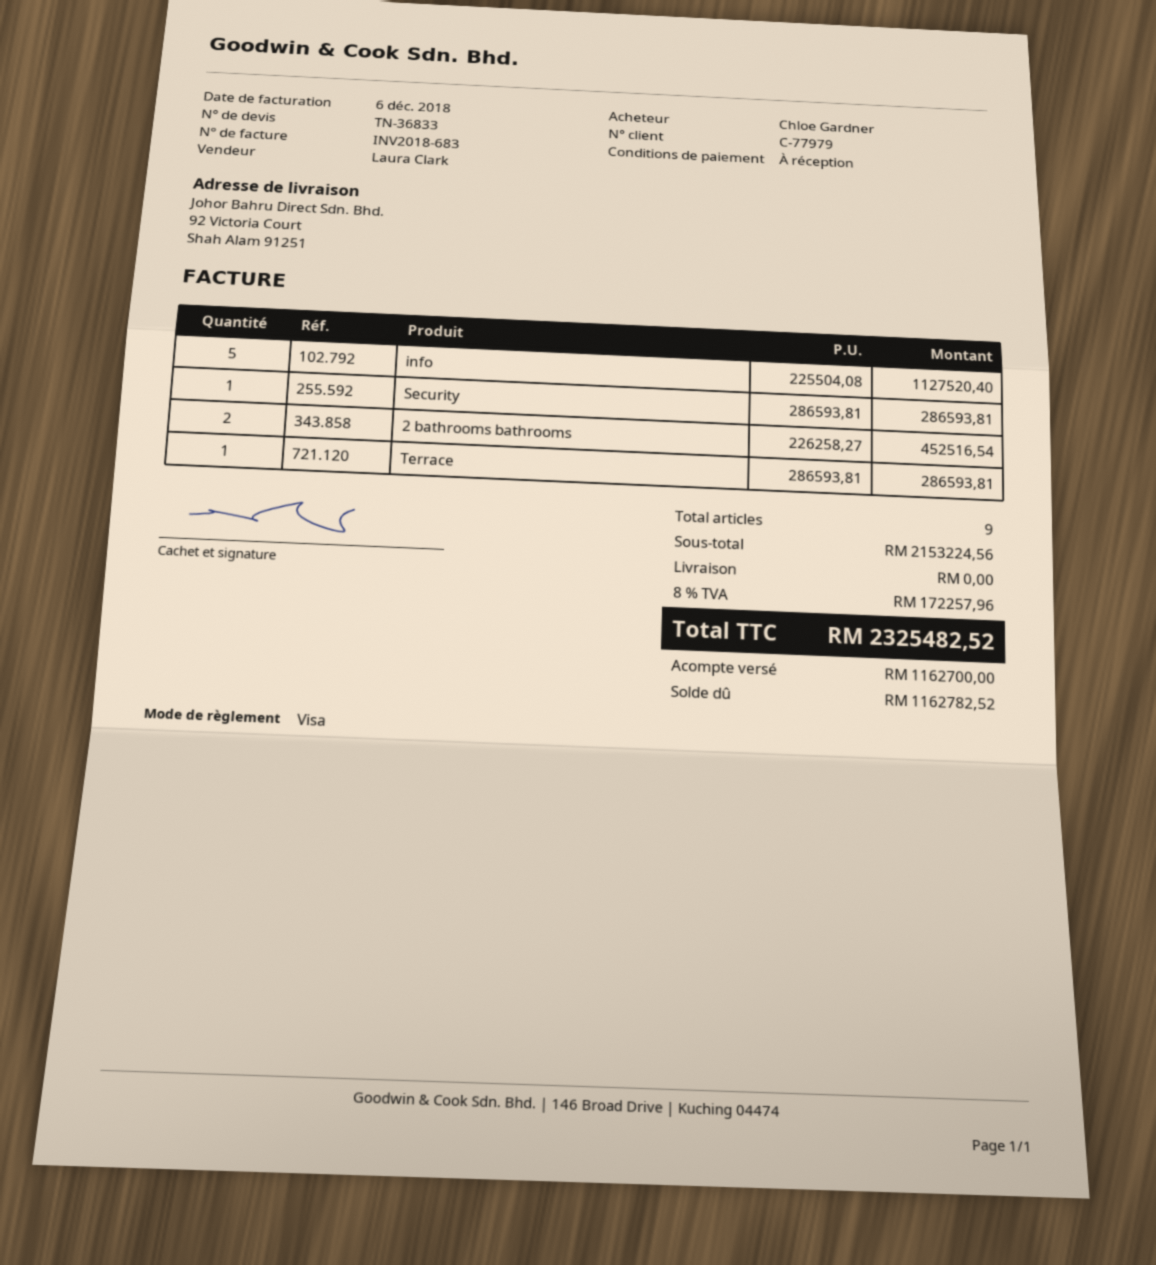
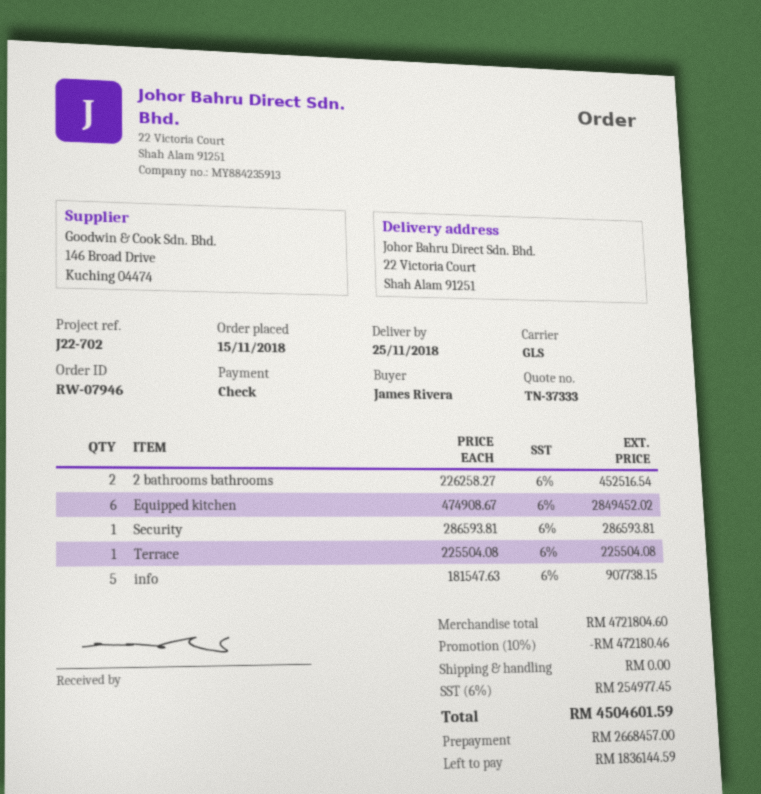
quote number: TN-36833 -> TN-37333
ordered by: Chloe Gardner -> James Rivera
payment method: Visa -> cheque
ship to: 92 Victoria Court, Shah Alam 91251 -> 22 Victoria Court, Shah Alam 91251
info: 5 x 225504.08 = 1127520.40 -> 5 x 181547.63 = 907738.15
Terrace: 1 x 286593.81 = 286593.81 -> 1 x 225504.08 = 225504.08
Equipped kitchen: none -> 6 x 474908.67 = 2849452.02
subtotal: 2153224.56 -> 4721804.60
discount: none -> 10% = 472180.46
tax: 8% = 172257.96 -> 6% = 254977.45
total: 2325482.52 -> 4504601.59
deposit: 1162700.00 -> 2668457.00
balance: 1162782.52 -> 1836144.59

